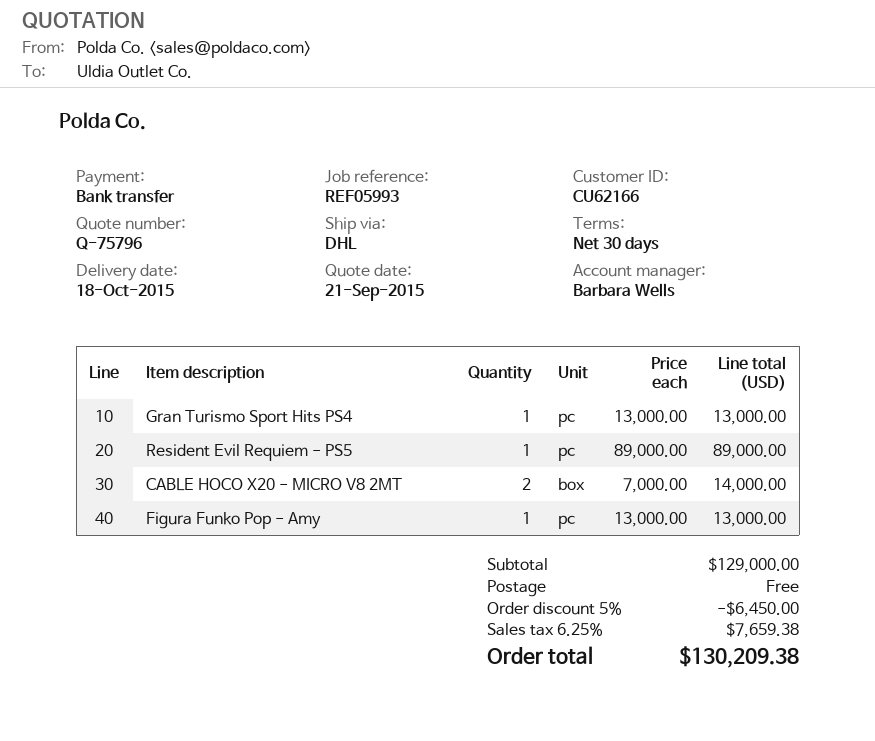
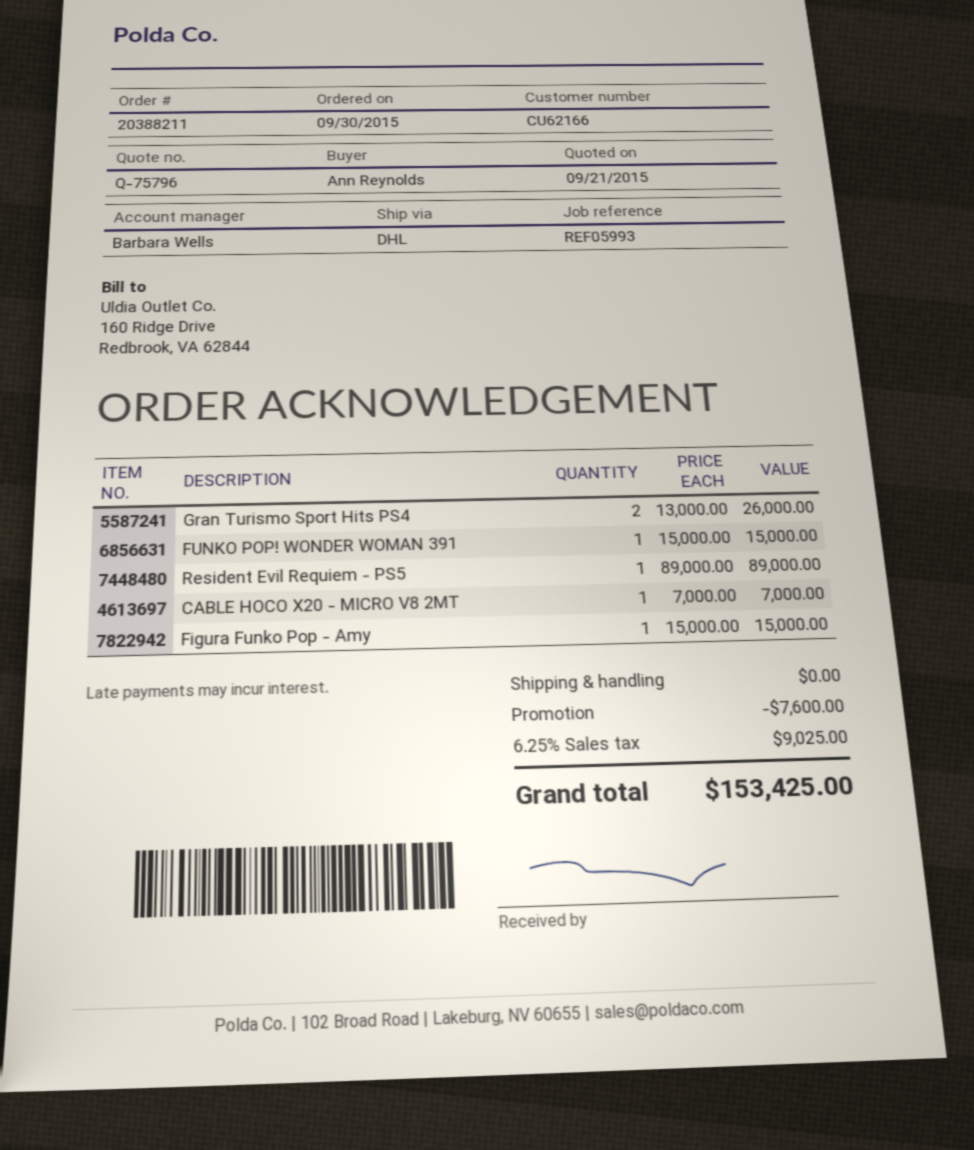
Gran Turismo Sport Hits PS4: 1 x 13000.00 = 13000.00 -> 2 x 13000.00 = 26000.00
CABLE HOCO X20 - MICRO V8 2MT: 2 x 7000.00 = 14000.00 -> 1 x 7000.00 = 7000.00
Figura Funko Pop - Amy: 1 x 13000.00 = 13000.00 -> 1 x 15000.00 = 15000.00
FUNKO POP! WONDER WOMAN 391: none -> 1 x 15000.00 = 15000.00
discount: 6450.00 -> 7600.00
tax: 6.25% = 7659.38 -> 6.25% = 9025.00
total: 130209.38 -> 153425.00

